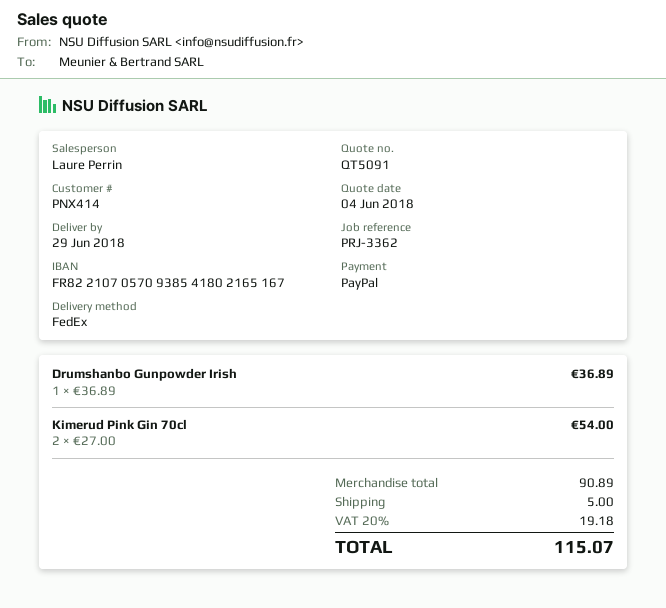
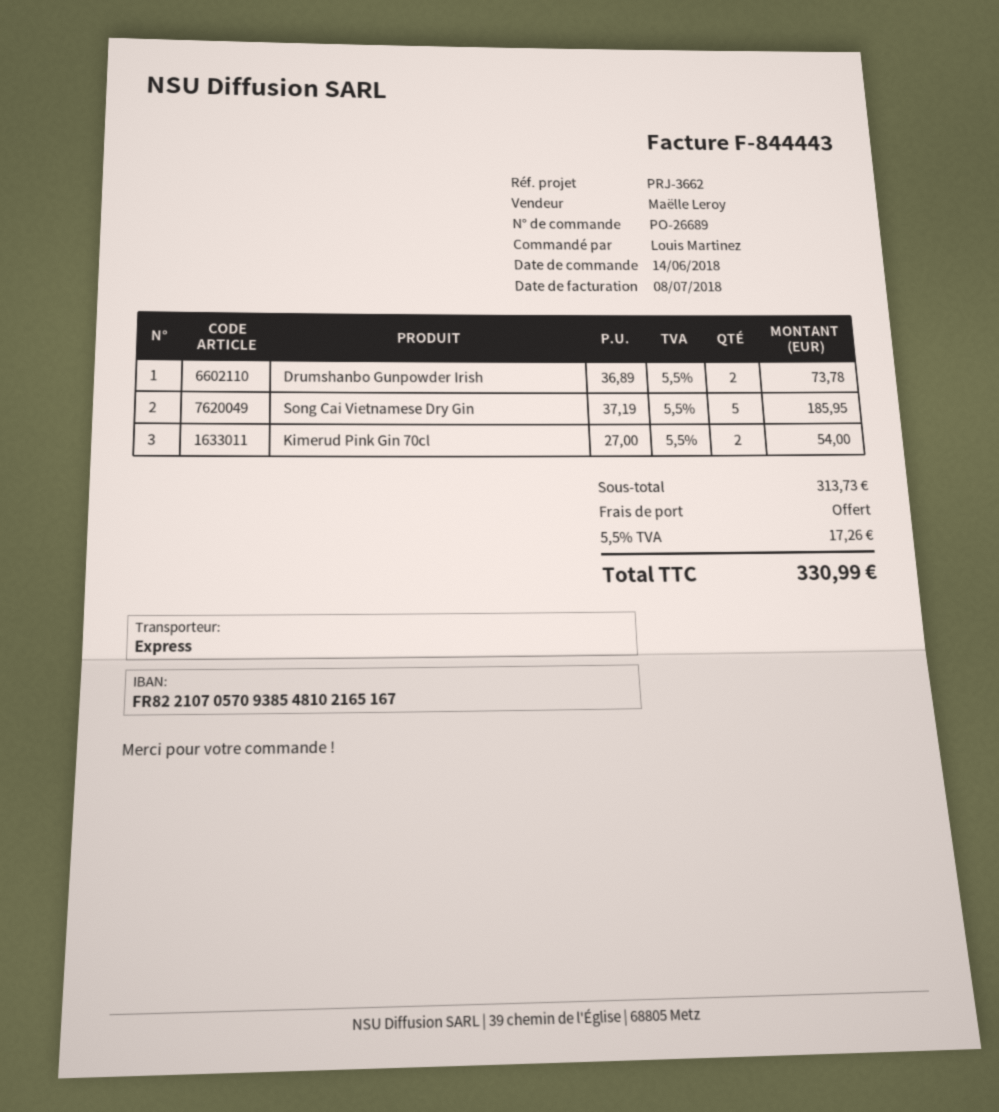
reference: PRJ-3362 -> PRJ-3662
sales rep: Laure Perrin -> Maëlle Leroy
bank account: FR8221070570938541802165167 -> FR8221070570938548102165167
shipping method: FedEx -> express
Drumshanbo Gunpowder Irish: 1 x 36.89 = 36.89 -> 2 x 36.89 = 73.78
Song Cai Vietnamese Dry Gin: none -> 5 x 37.19 = 185.95
subtotal: 90.89 -> 313.73
shipping: 5.00 -> 0.00
tax: 20% = 19.18 -> 5.5% = 17.26
total: 115.07 -> 330.99

